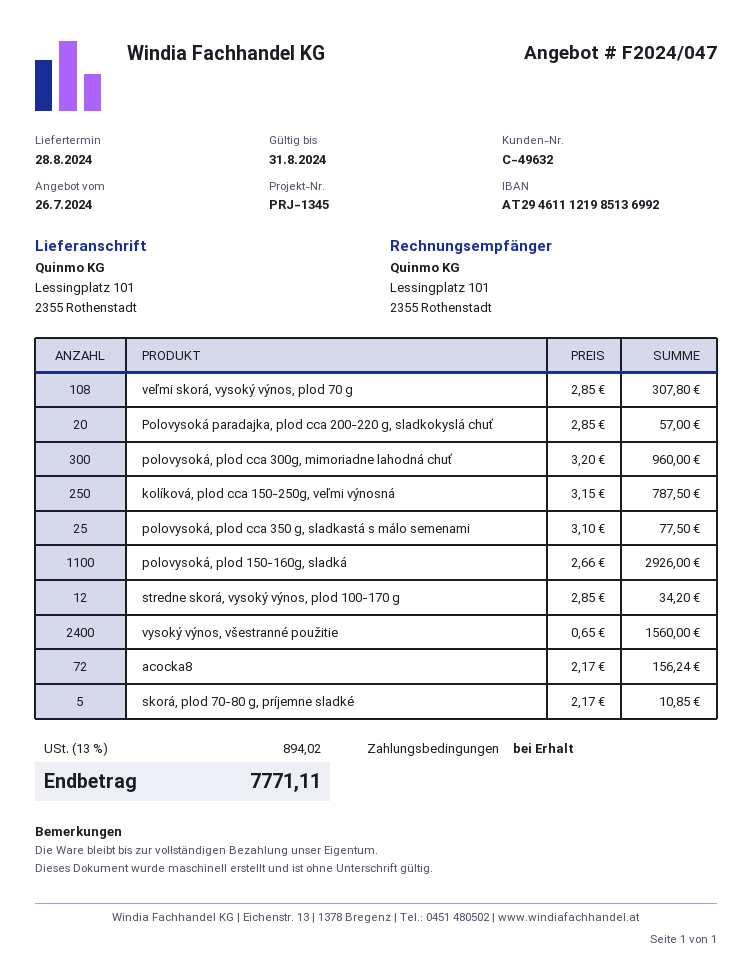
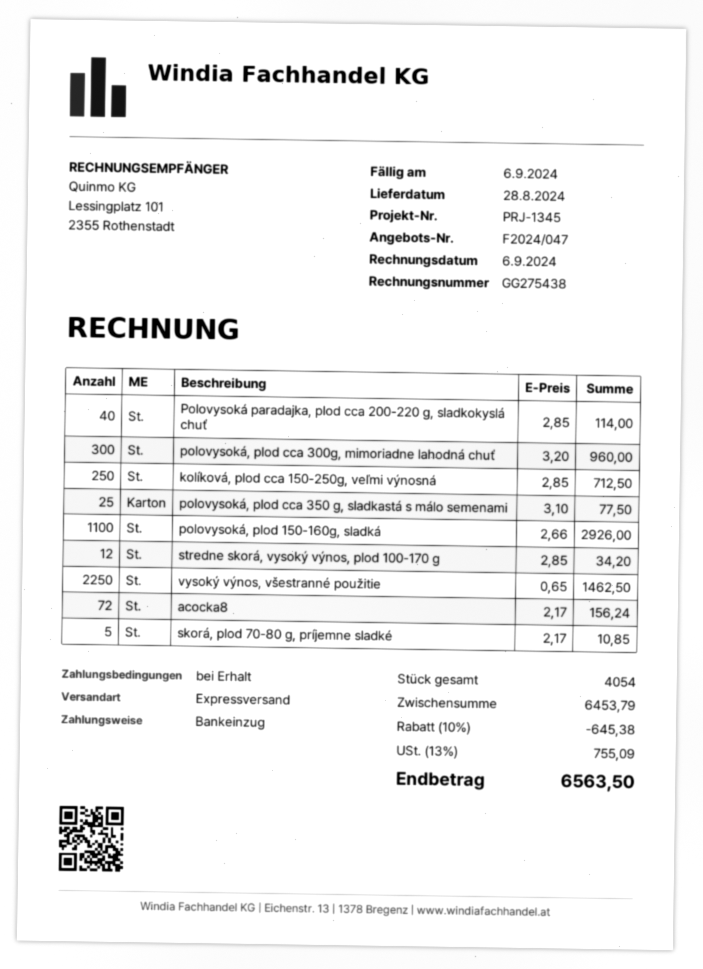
veľmi skorá, vysoký výnos, plod 70 g: 108 x 2.85 = 307.80 -> none
Polovysoká paradajka, plod cca 200-220 g, sladkokyslá chuť: 20 x 2.85 = 57.00 -> 40 x 2.85 = 114.00
kolíková, plod cca 150-250g, veľmi výnosná: 250 x 3.15 = 787.50 -> 250 x 2.85 = 712.50
vysoký výnos, všestranné použitie: 2400 x 0.65 = 1560.00 -> 2250 x 0.65 = 1462.50
discount: none -> 10% = 645.38
tax: 13% = 894.02 -> 13% = 755.09
total: 7771.11 -> 6563.50

